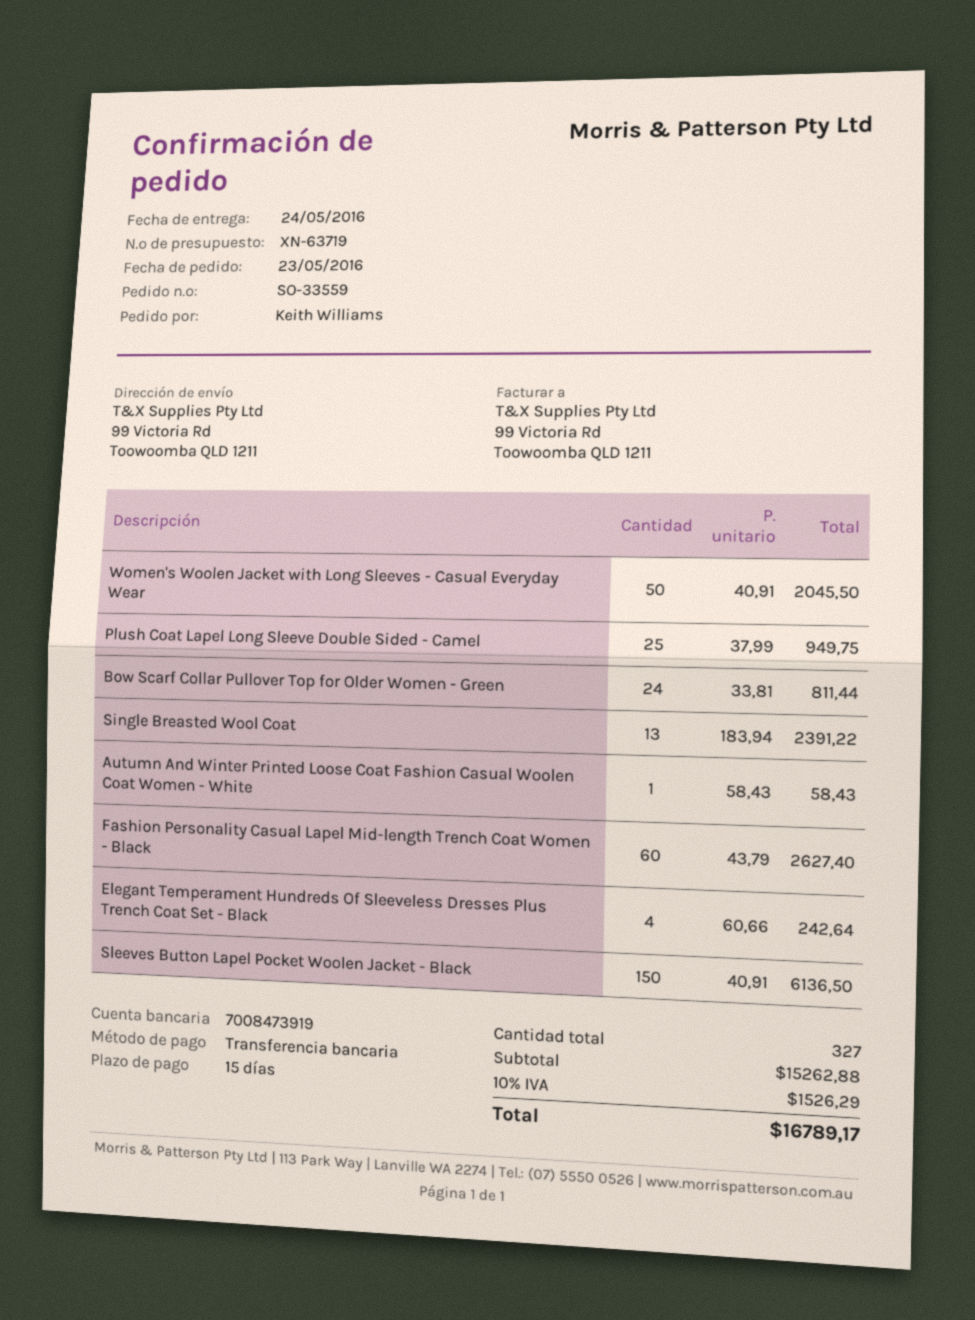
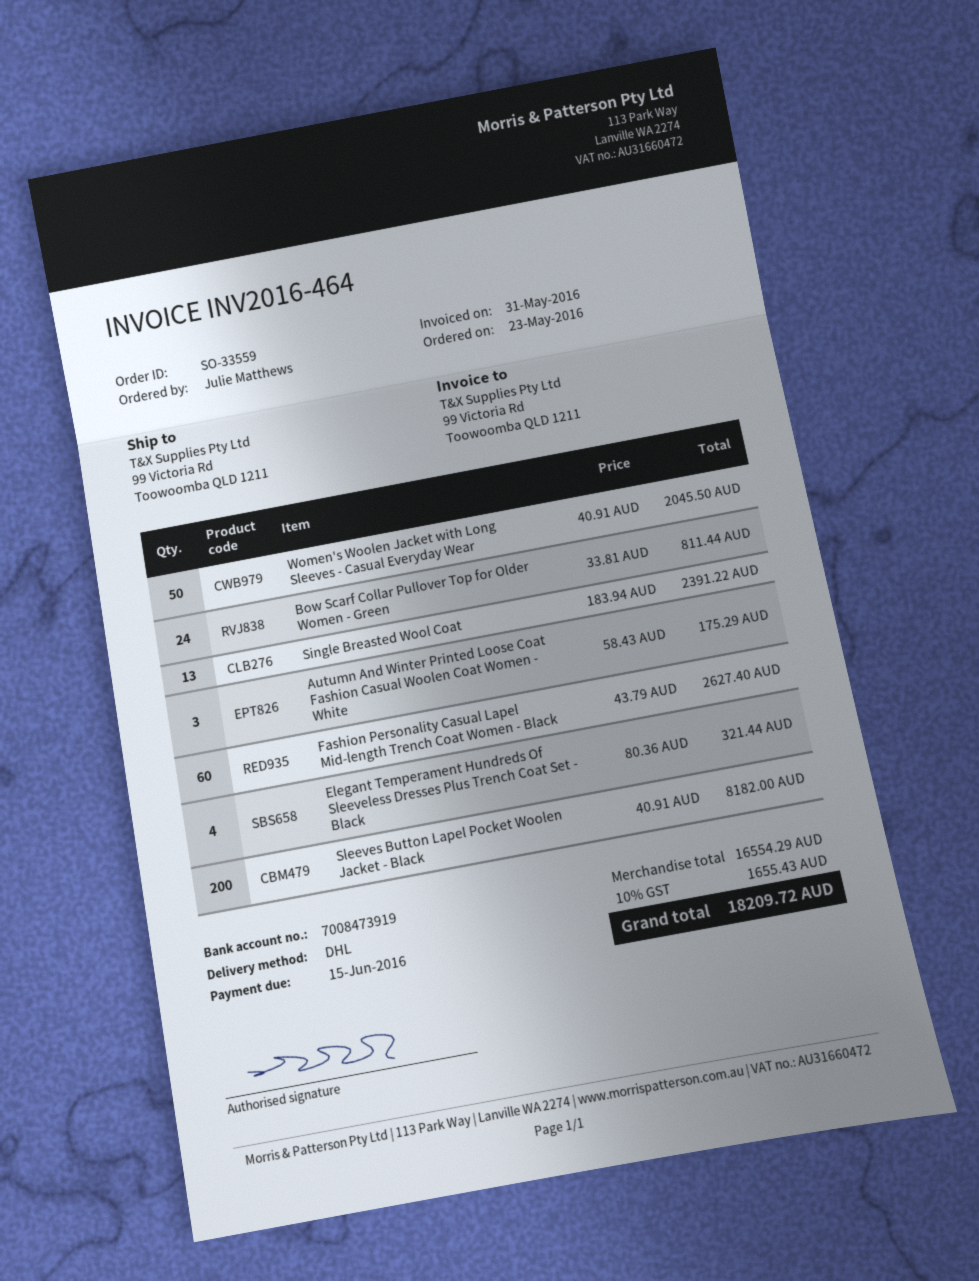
ordered by: Keith Williams -> Julie Matthews
Plush Coat Lapel Long Sleeve Double Sided - Camel: 25 x 37.99 = 949.75 -> none
Autumn And Winter Printed Loose Coat Fashion Casual Woolen Coat Women - White: 1 x 58.43 = 58.43 -> 3 x 58.43 = 175.29
Elegant Temperament Hundreds Of Sleeveless Dresses Plus Trench Coat Set - Black: 4 x 60.66 = 242.64 -> 4 x 80.36 = 321.44
Sleeves Button Lapel Pocket Woolen Jacket - Black: 150 x 40.91 = 6136.50 -> 200 x 40.91 = 8182.00
subtotal: 15262.88 -> 16554.29
tax: 10% = 1526.29 -> 10% = 1655.43
total: 16789.17 -> 18209.72

